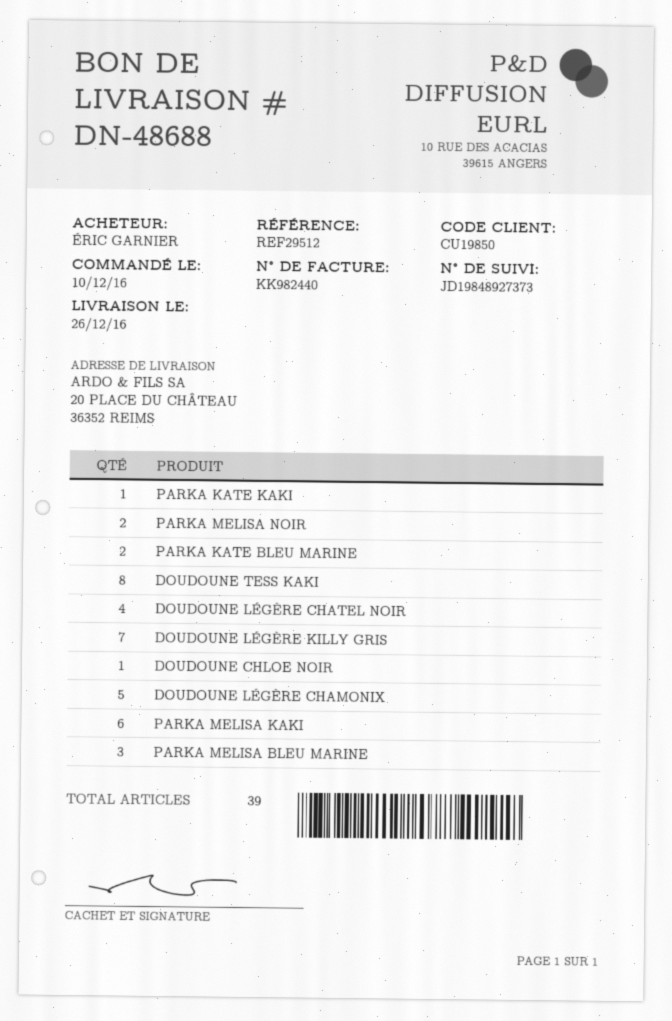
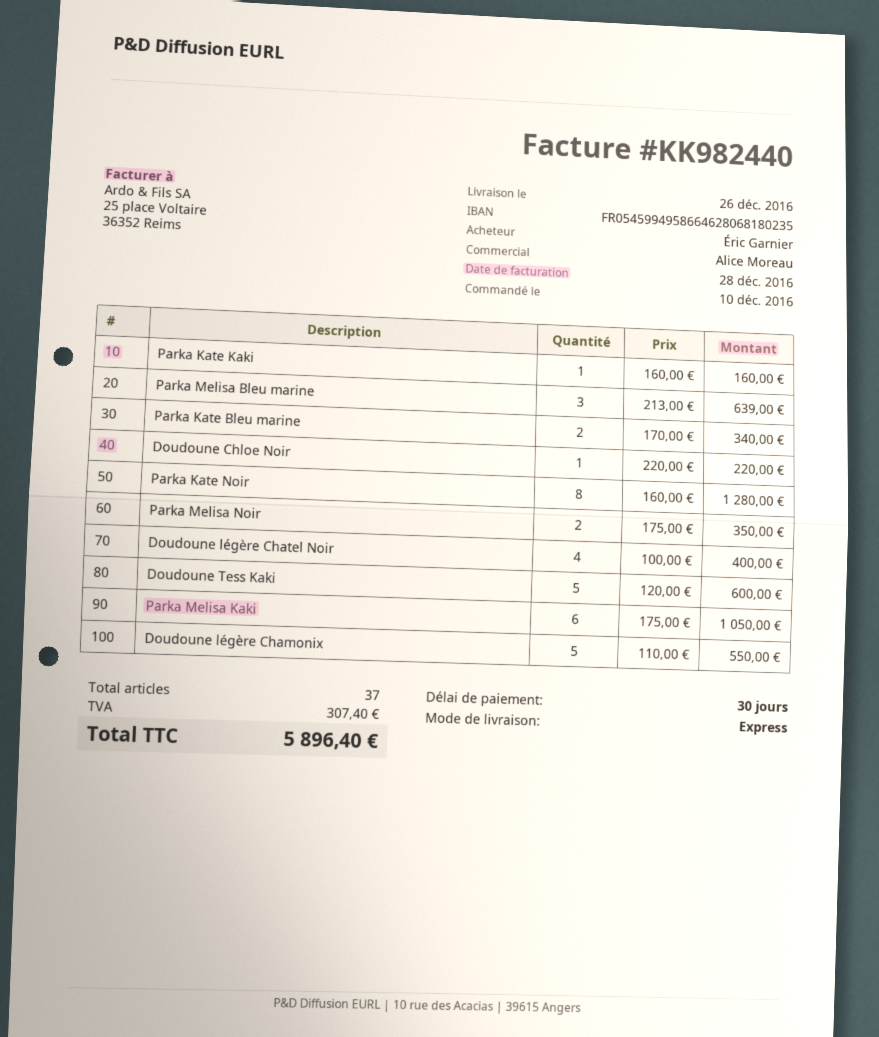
DOUDOUNE TESS KAKI: 8 -> 5
DOUDOUNE LÉGÈRE KILLY GRIS: 7 -> none
Parka Kate Noir: none -> 8
total quantity: 39 -> 37

